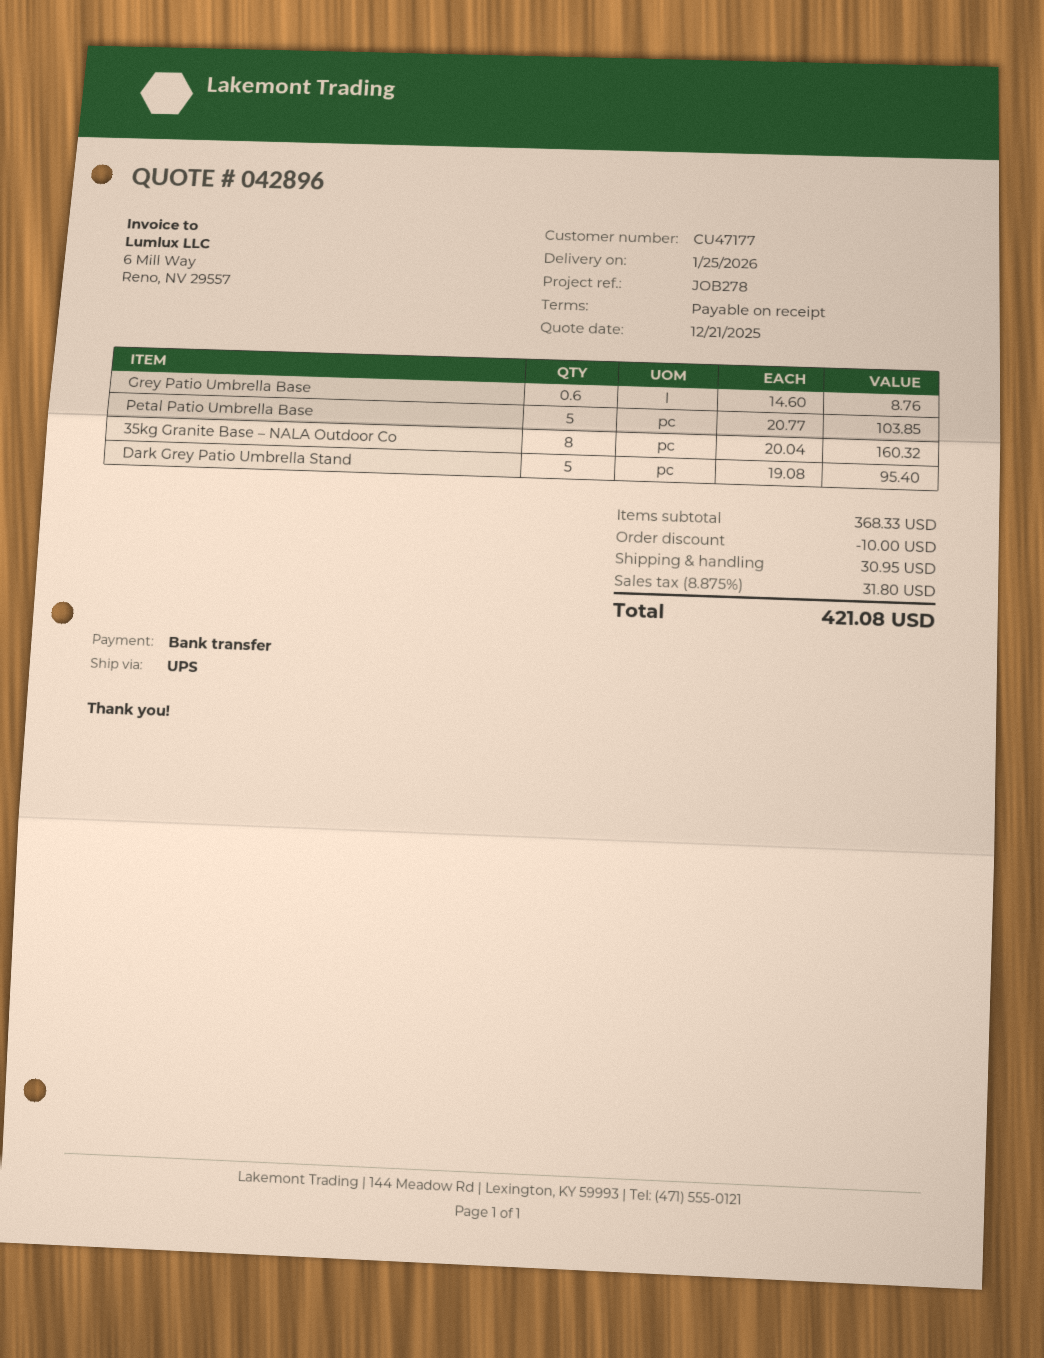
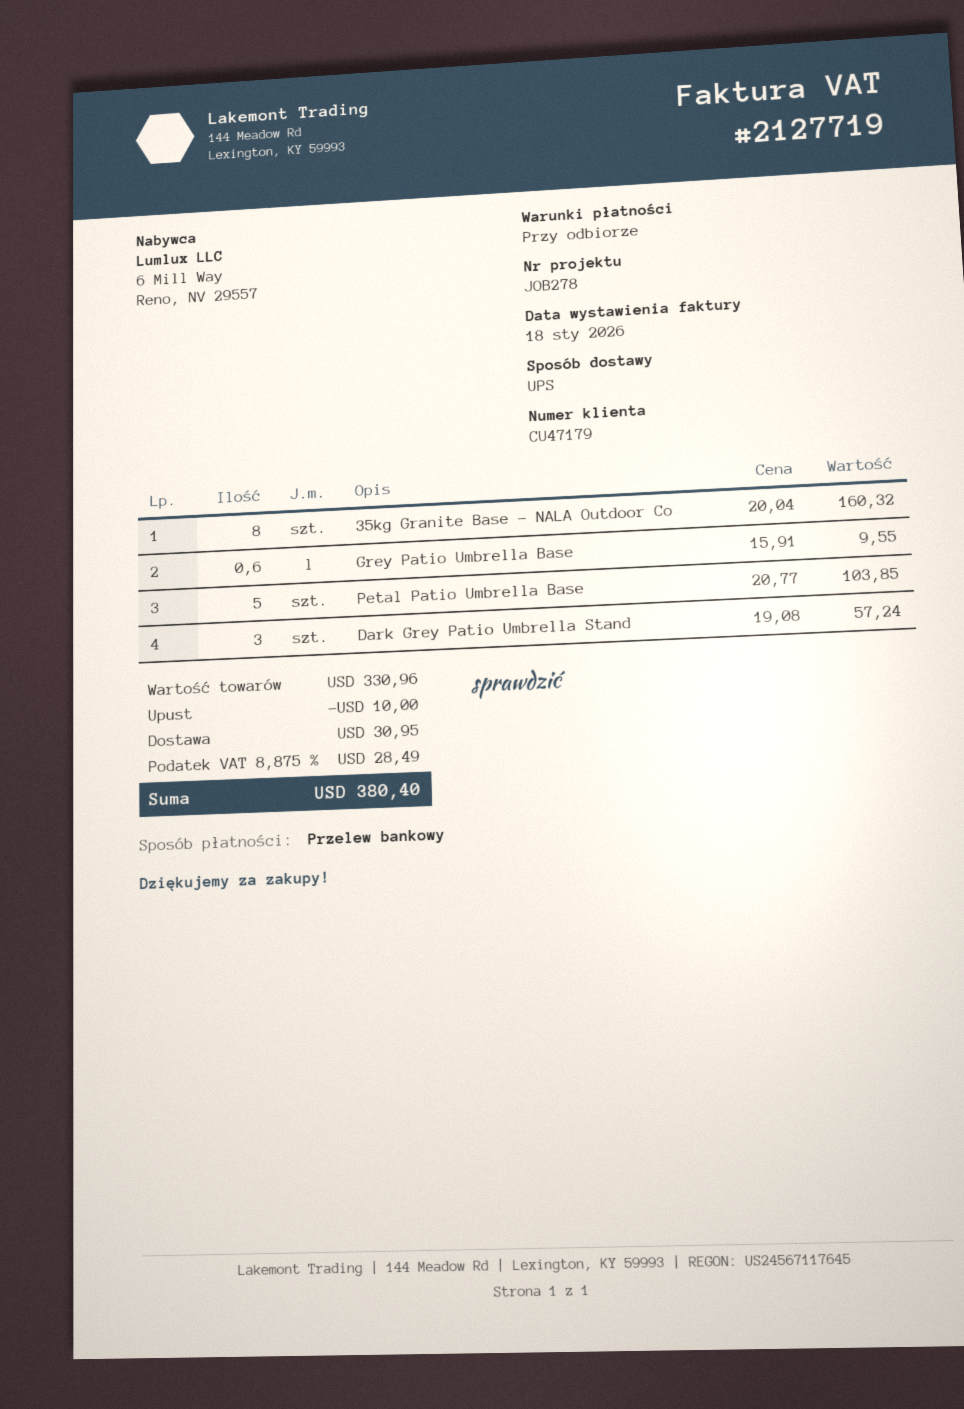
customer number: CU47177 -> CU47179
Grey Patio Umbrella Base: 0.6 x 14.60 = 8.76 -> 0.6 x 15.91 = 9.55
Dark Grey Patio Umbrella Stand: 5 x 19.08 = 95.40 -> 3 x 19.08 = 57.24
subtotal: 368.33 -> 330.96
tax: 8.875% = 31.80 -> 8.875% = 28.49
total: 421.08 -> 380.40

